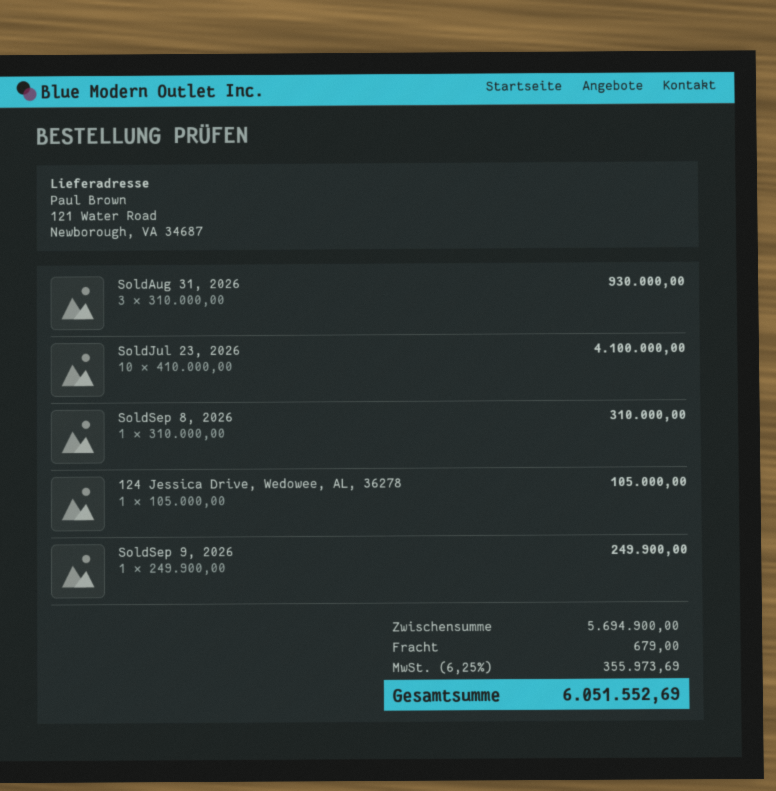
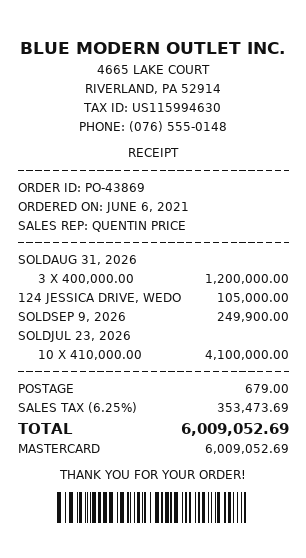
SoldAug 31, 2026: 3 x 310000.00 = 930000.00 -> 3 x 400000.00 = 1200000.00
SoldSep 8, 2026: 1 x 310000.00 = 310000.00 -> none
tax: 6.25% = 355973.69 -> 6.25% = 353473.69
total: 6051552.69 -> 6009052.69

